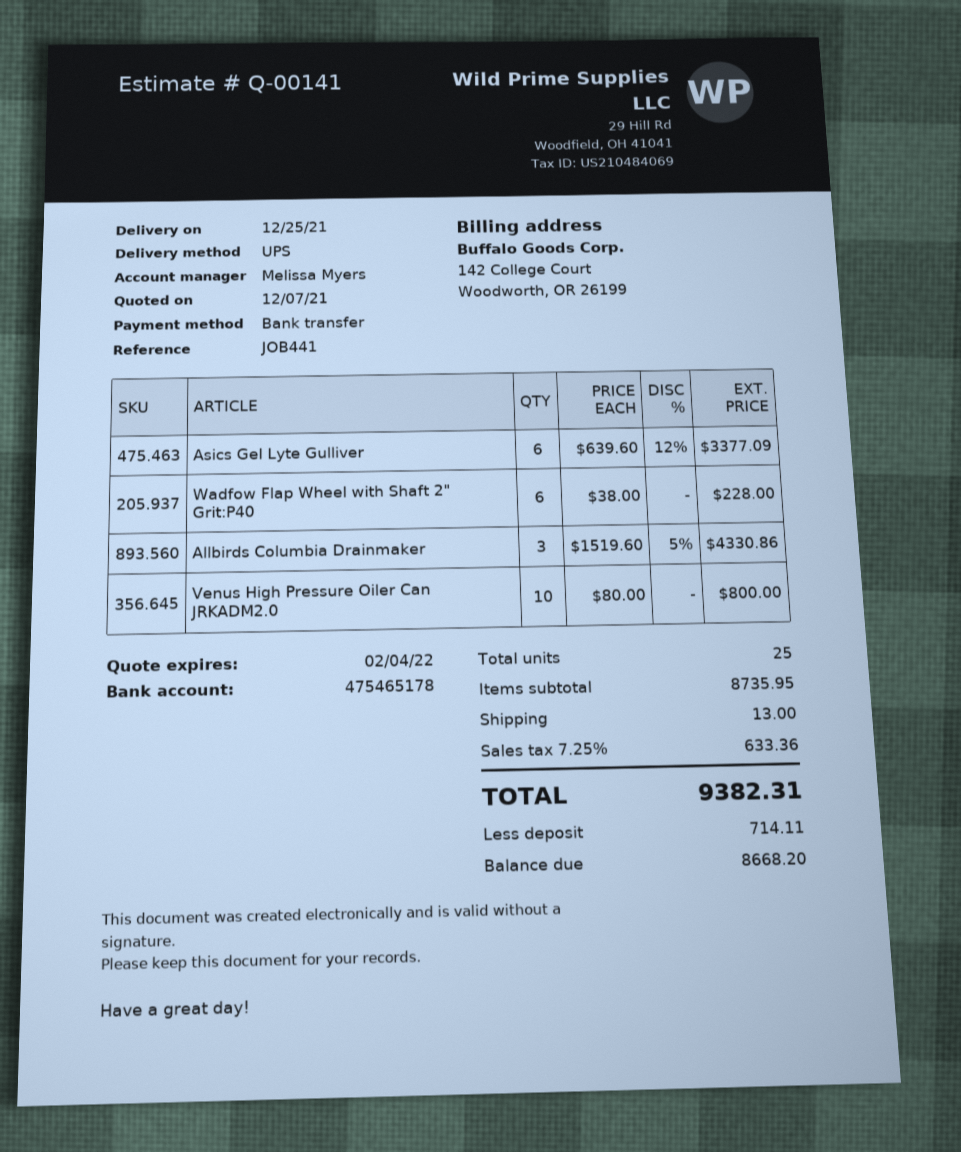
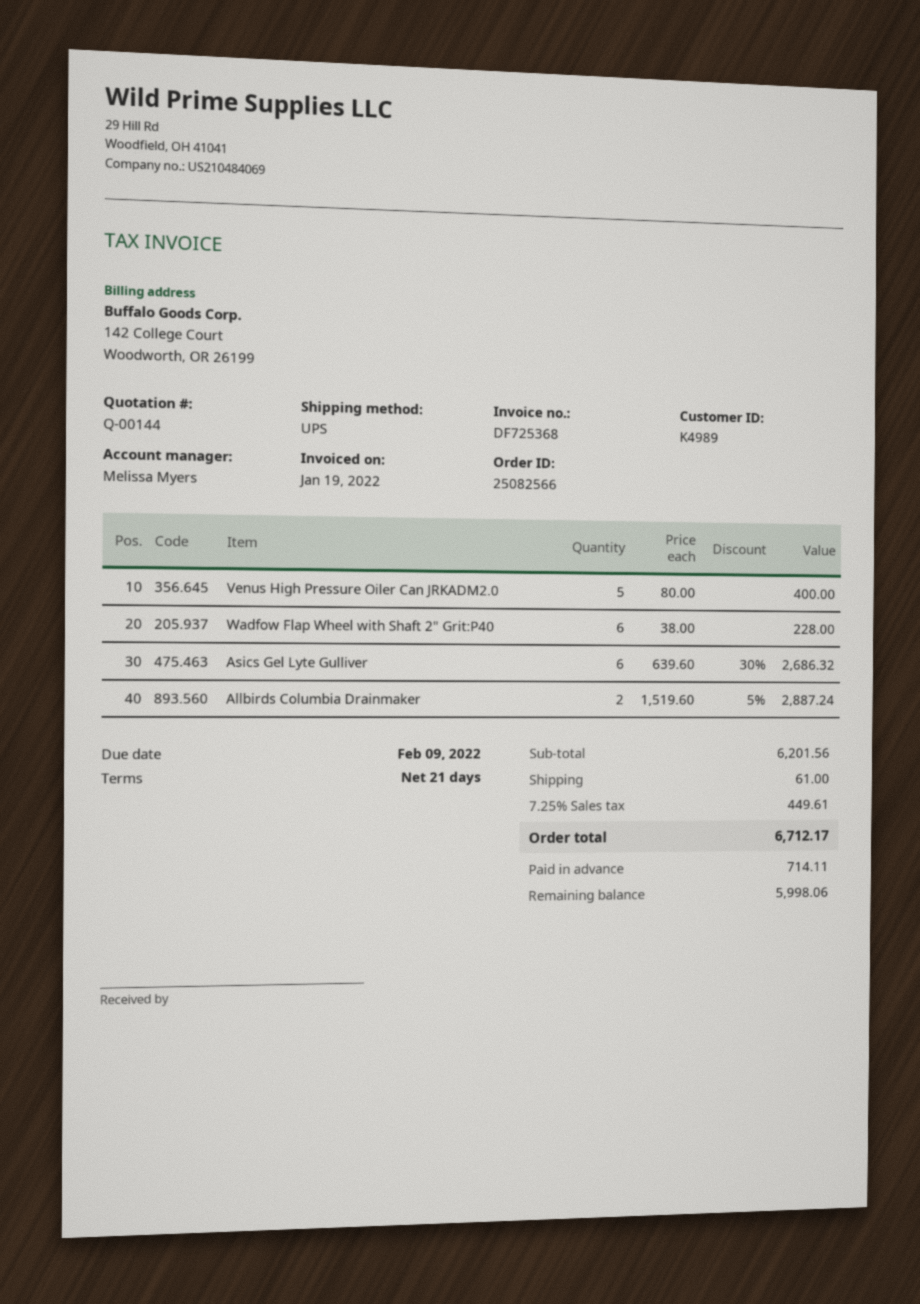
quote number: Q-00141 -> Q-00144
Asics Gel Lyte Gulliver: 6 x 639.60 - 12% = 3377.09 -> 6 x 639.60 - 30% = 2686.32
Allbirds Columbia Drainmaker: 3 x 1519.60 - 5% = 4330.86 -> 2 x 1519.60 - 5% = 2887.24
Venus High Pressure Oiler Can JRKADM2.0: 10 x 80.00 = 800.00 -> 5 x 80.00 = 400.00
subtotal: 8735.95 -> 6201.56
shipping: 13.00 -> 61.00
tax: 7.25% = 633.36 -> 7.25% = 449.61
total: 9382.31 -> 6712.17
balance: 8668.20 -> 5998.06

